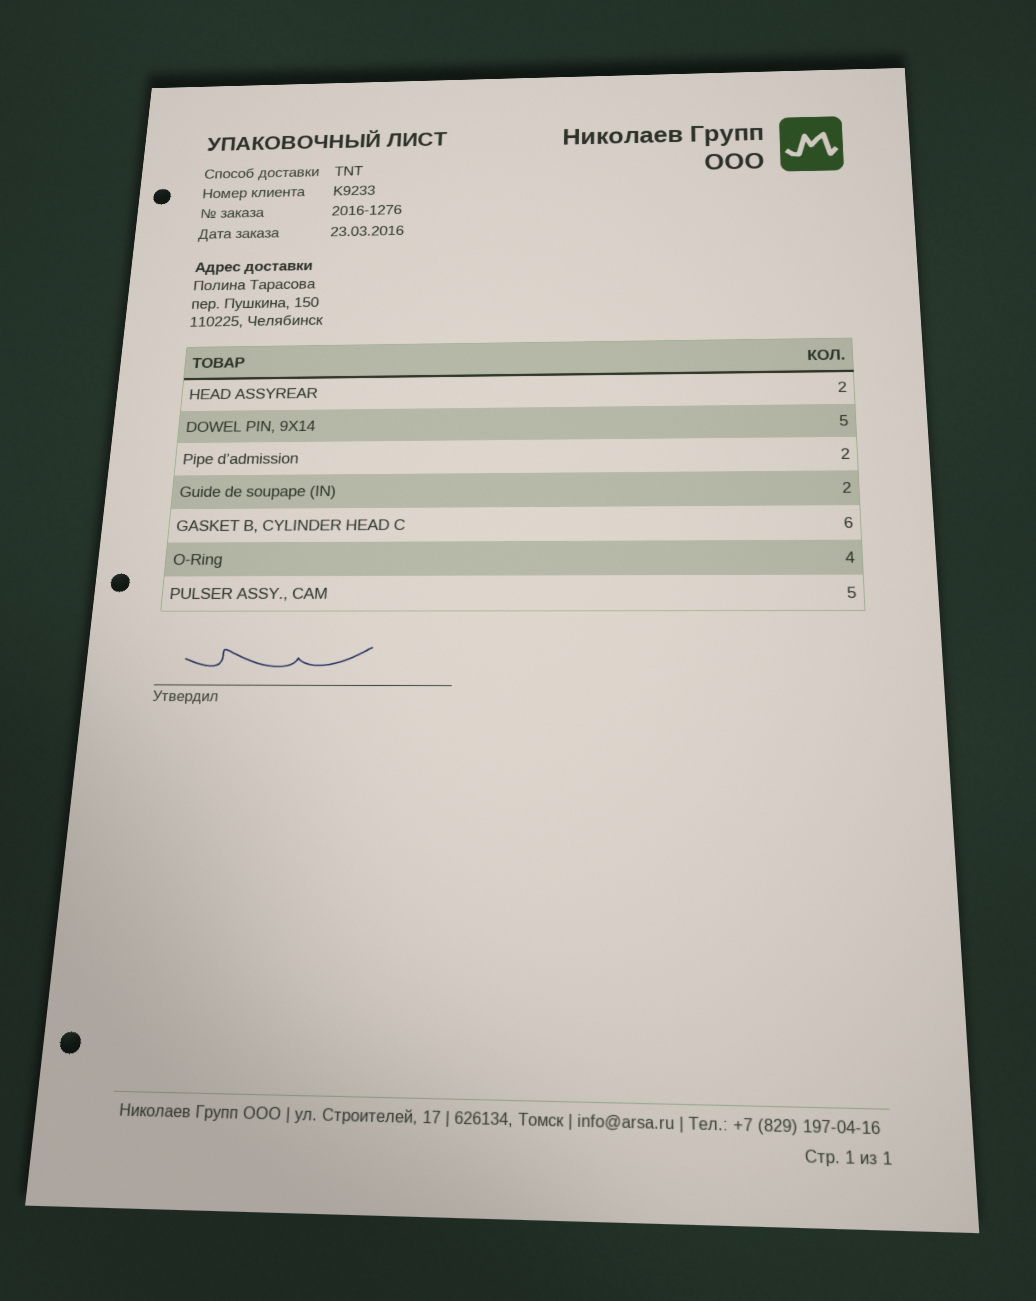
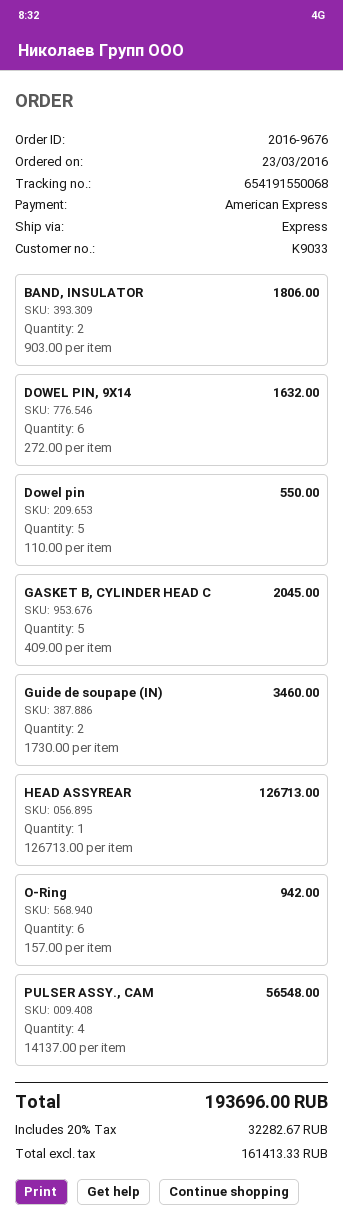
order number: 2016-1276 -> 2016-9676
customer number: K9233 -> K9033
shipping method: TNT -> express
HEAD ASSYREAR: 2 -> 1
DOWEL PIN, 9X14: 5 -> 6
Pipe d’admission: 2 -> none
GASKET B, CYLINDER HEAD C: 6 -> 5
O-Ring: 4 -> 6
PULSER ASSY., CAM: 5 -> 4
BAND, INSULATOR: none -> 2
Dowel pin: none -> 5

